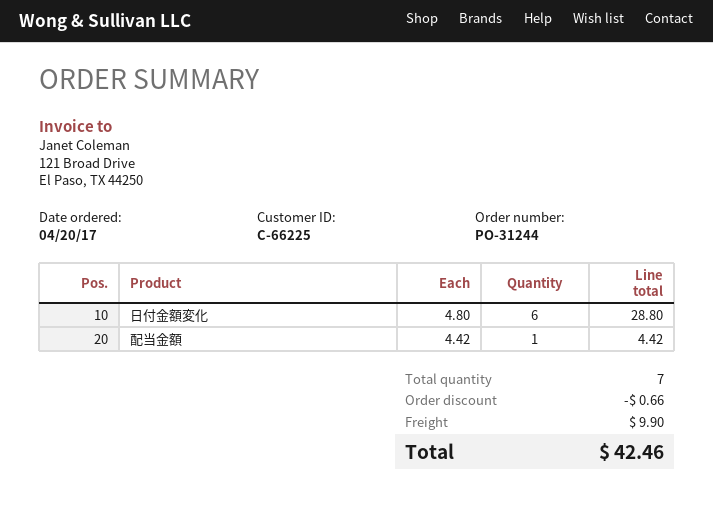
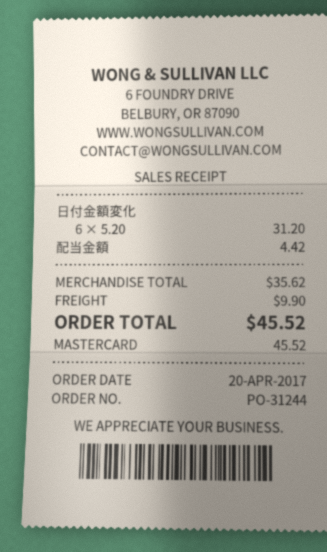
日付金額変化: 6 x 4.80 = 28.80 -> 6 x 5.20 = 31.20
discount: 0.66 -> none
total: 42.46 -> 45.52

